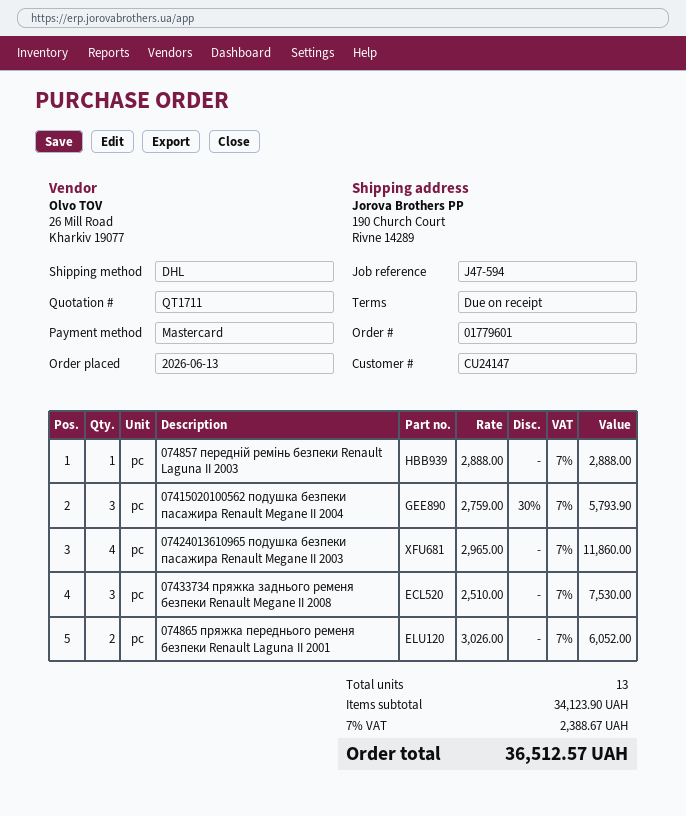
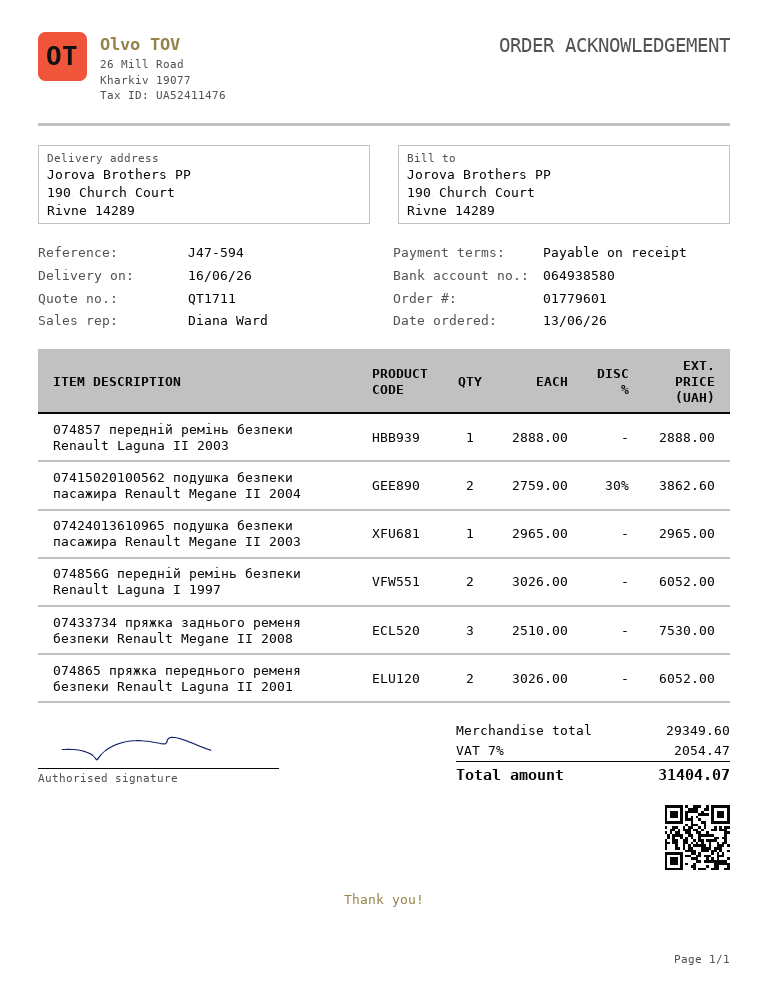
07415020100562 подушка безпеки пасажира Renault Megane II 2004: 3 x 2759.00 - 30% = 5793.90 -> 2 x 2759.00 - 30% = 3862.60
07424013610965 подушка безпеки пасажира Renault Megane II 2003: 4 x 2965.00 = 11860.00 -> 1 x 2965.00 = 2965.00
074856G передній ремінь безпеки Renault Laguna I 1997: none -> 2 x 3026.00 = 6052.00
subtotal: 34123.90 -> 29349.60
tax: 7% = 2388.67 -> 7% = 2054.47
total: 36512.57 -> 31404.07

